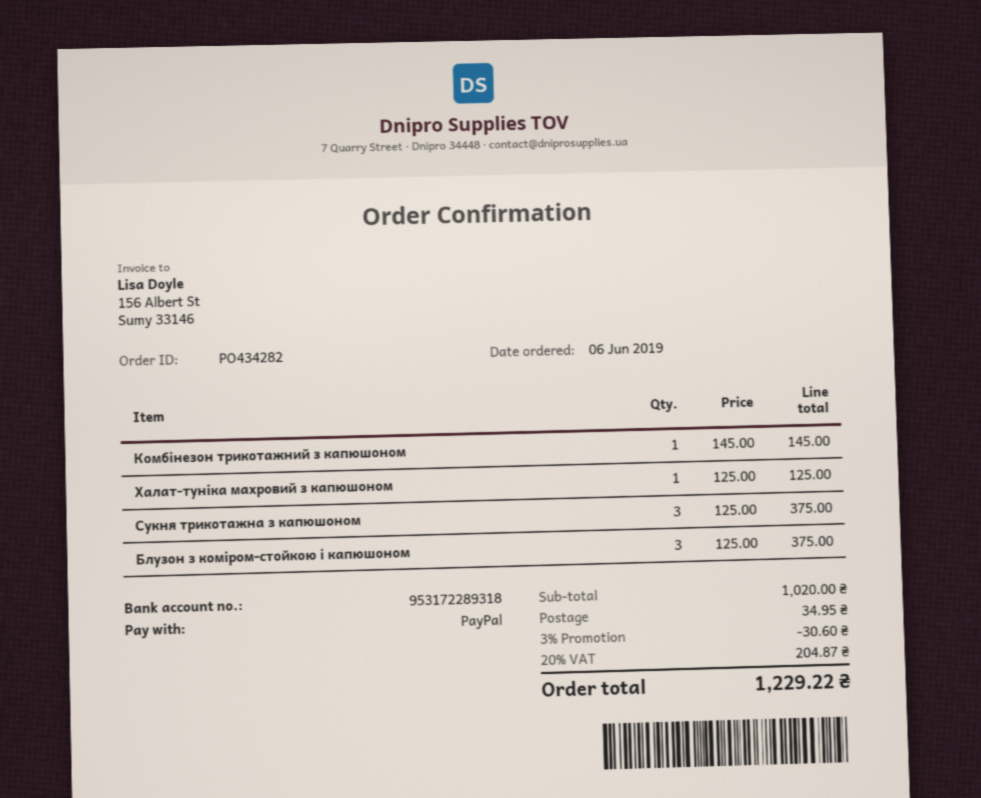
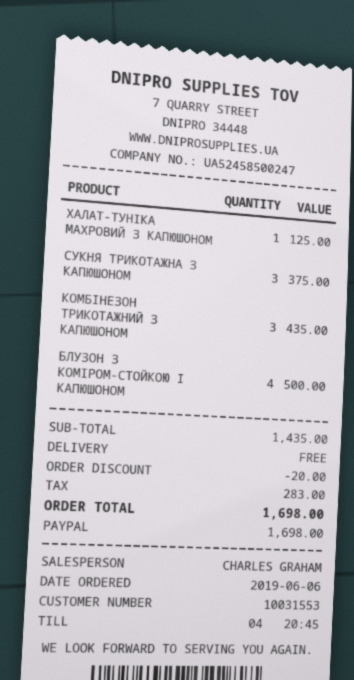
Комбінезон трикотажний з капюшоном: 1 for 145.00 -> 3 for 435.00
Блузон з коміром-стойкою і капюшоном: 3 for 375.00 -> 4 for 500.00
subtotal: 1020.00 -> 1435.00
discount: 30.60 -> 20.00
shipping: 34.95 -> 0.00
tax: 204.87 -> 283.00
total: 1229.22 -> 1698.00

